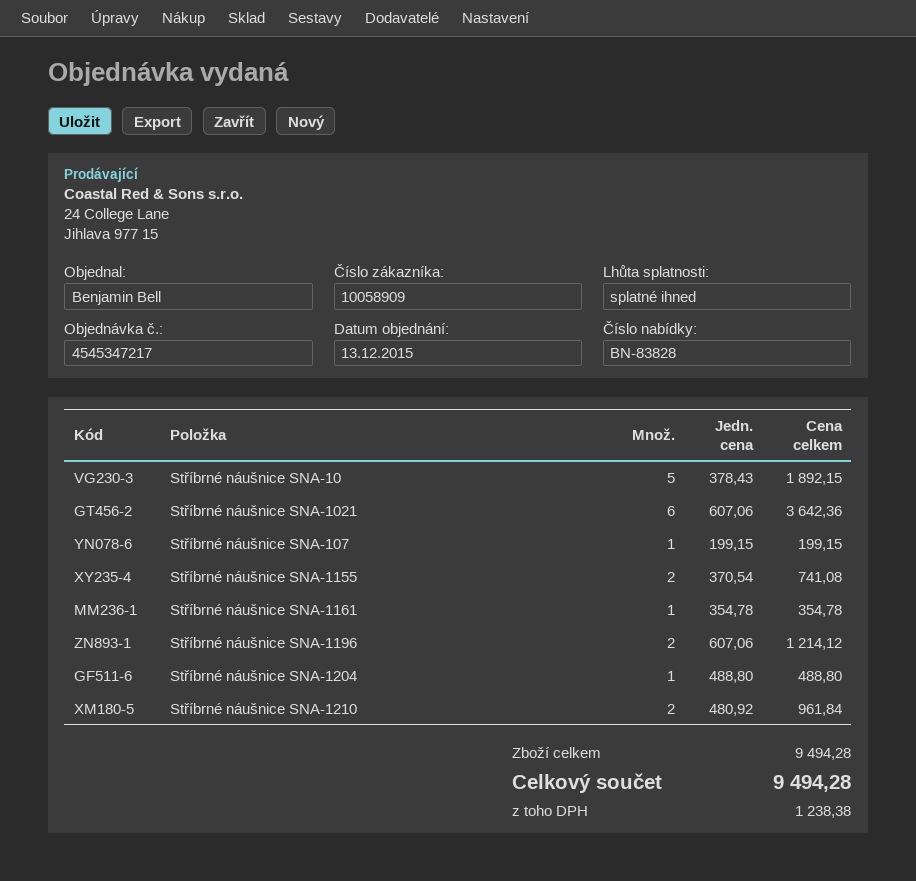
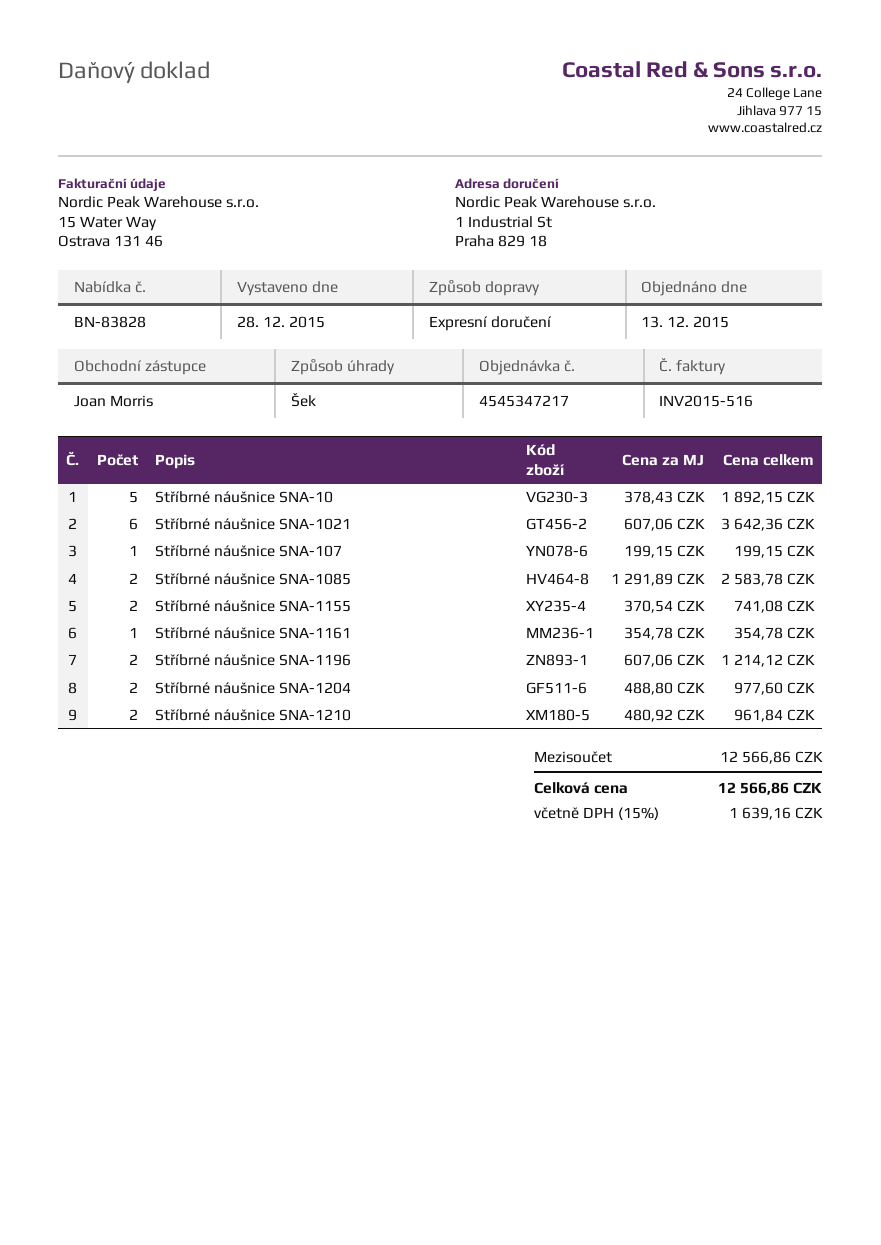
Stříbrné náušnice SNA-1204: 1 x 488.80 = 488.80 -> 2 x 488.80 = 977.60
Stříbrné náušnice SNA-1085: none -> 2 x 1291.89 = 2583.78
subtotal: 9494.28 -> 12566.86
tax: 1238.38 -> 1639.16
total: 9494.28 -> 12566.86

